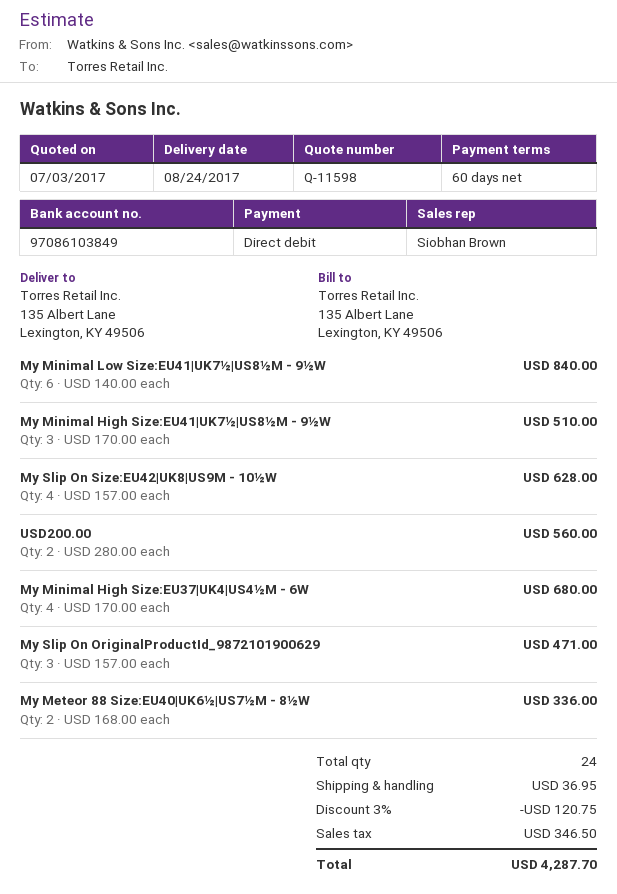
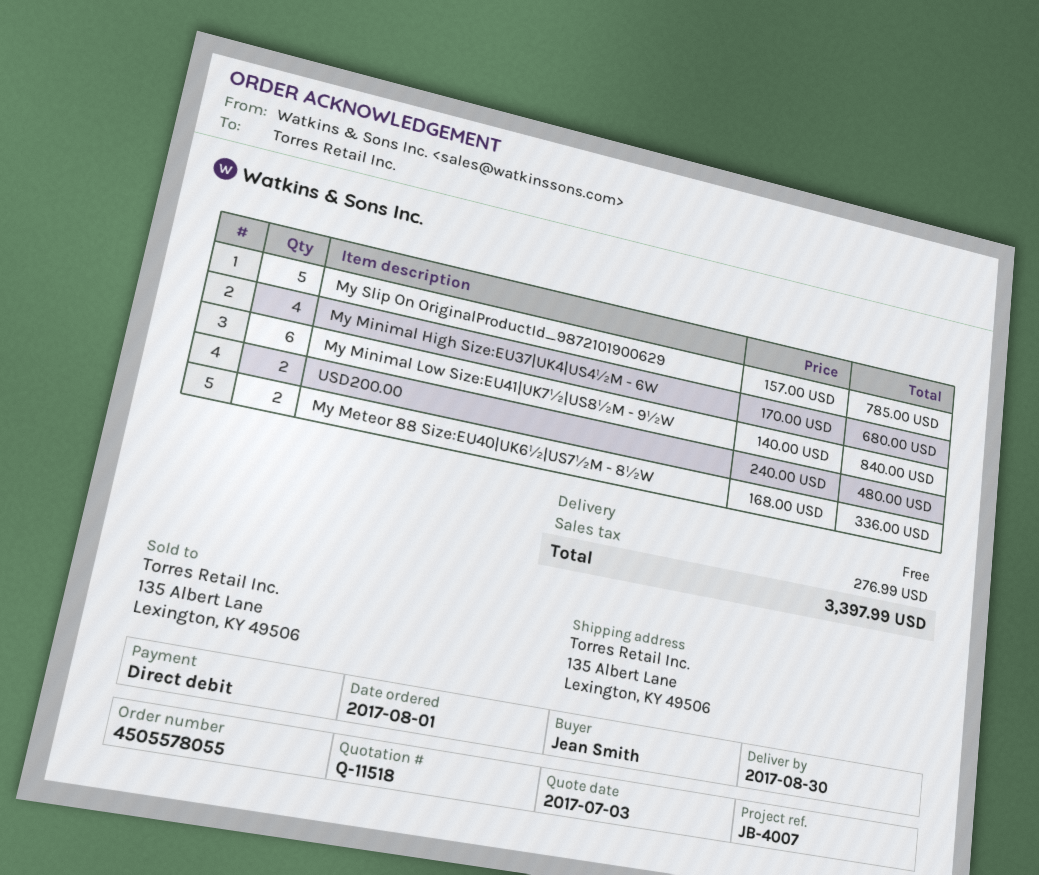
quote number: Q-11598 -> Q-11518
delivery date: 2017-08-24 -> 2017-08-30
My Minimal High Size:EU41|UK7½|US8½M - 9½W: 3 x 170.00 = 510.00 -> none
My Slip On Size:EU42|UK8|US9M - 10½W: 4 x 157.00 = 628.00 -> none
USD200.00: 2 x 280.00 = 560.00 -> 2 x 240.00 = 480.00
My Slip On OriginalProductId_9872101900629: 3 x 157.00 = 471.00 -> 5 x 157.00 = 785.00
discount: 3% = 120.75 -> none
shipping: 36.95 -> 0.00
tax: 346.50 -> 276.99
total: 4287.70 -> 3397.99

